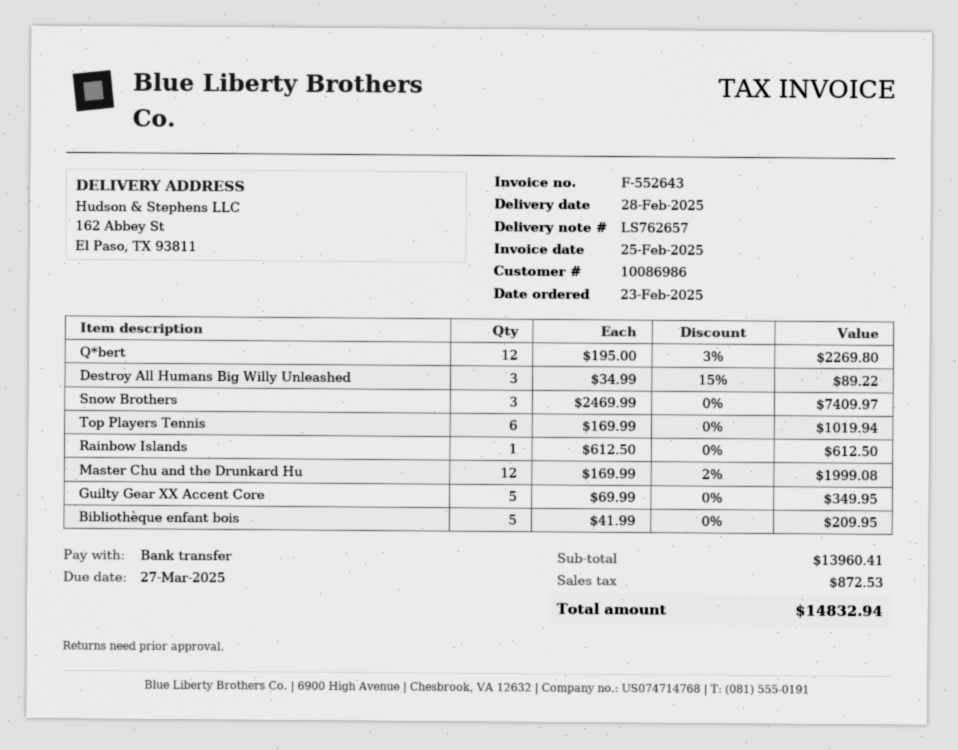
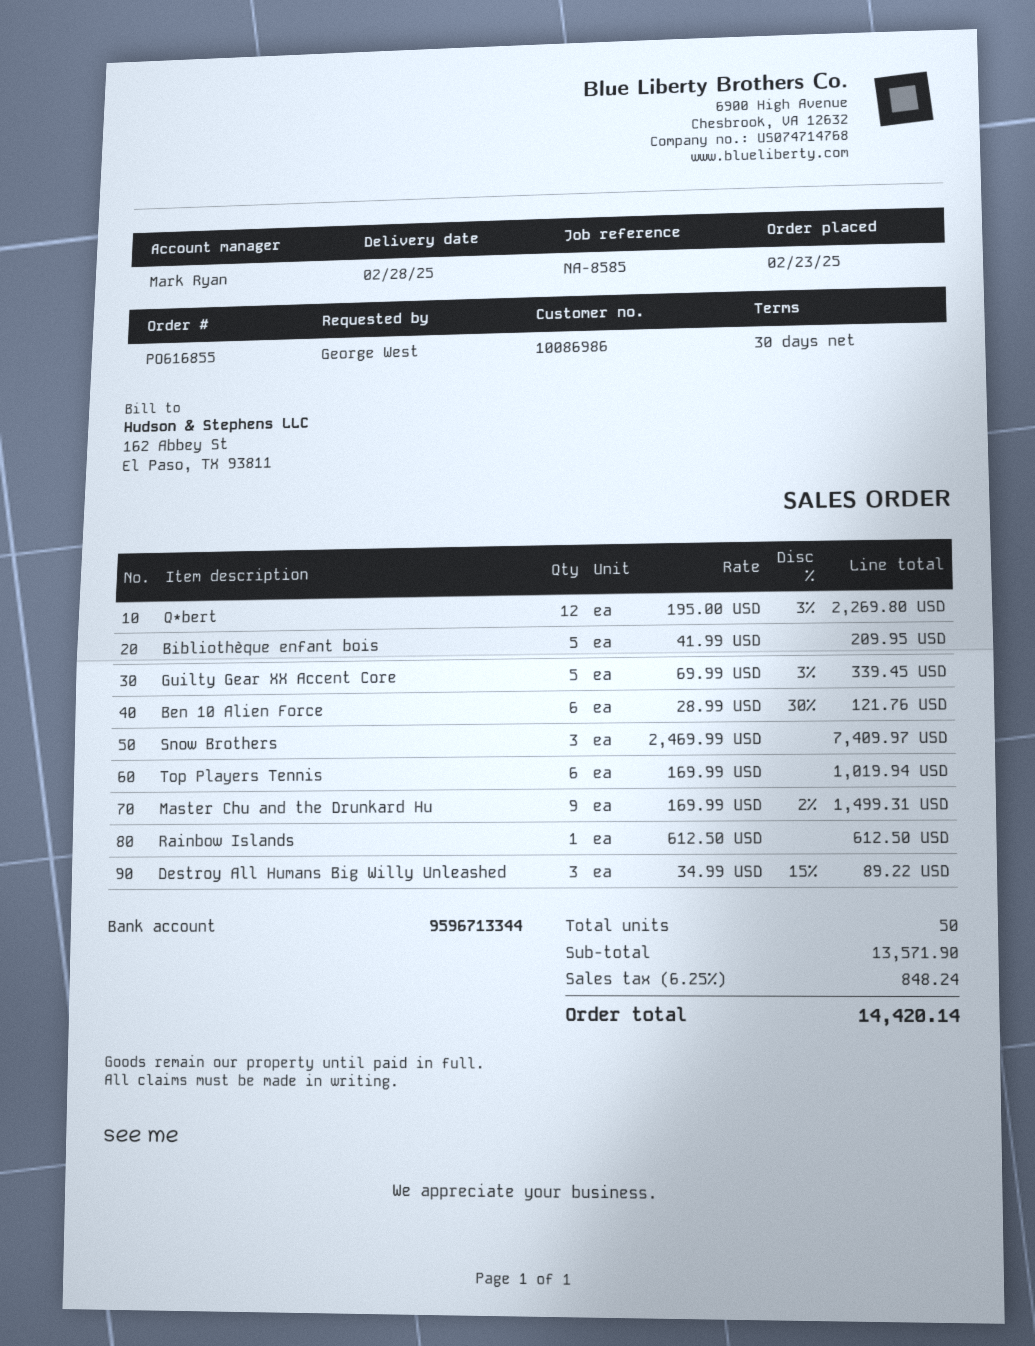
Master Chu and the Drunkard Hu: 12 x 169.99 - 2% = 1999.08 -> 9 x 169.99 - 2% = 1499.31
Guilty Gear XX Accent Core: 5 x 69.99 = 349.95 -> 5 x 69.99 - 3% = 339.45
Ben 10 Alien Force: none -> 6 x 28.99 - 30% = 121.76
subtotal: 13960.41 -> 13571.90
tax: 872.53 -> 848.24
total: 14832.94 -> 14420.14

